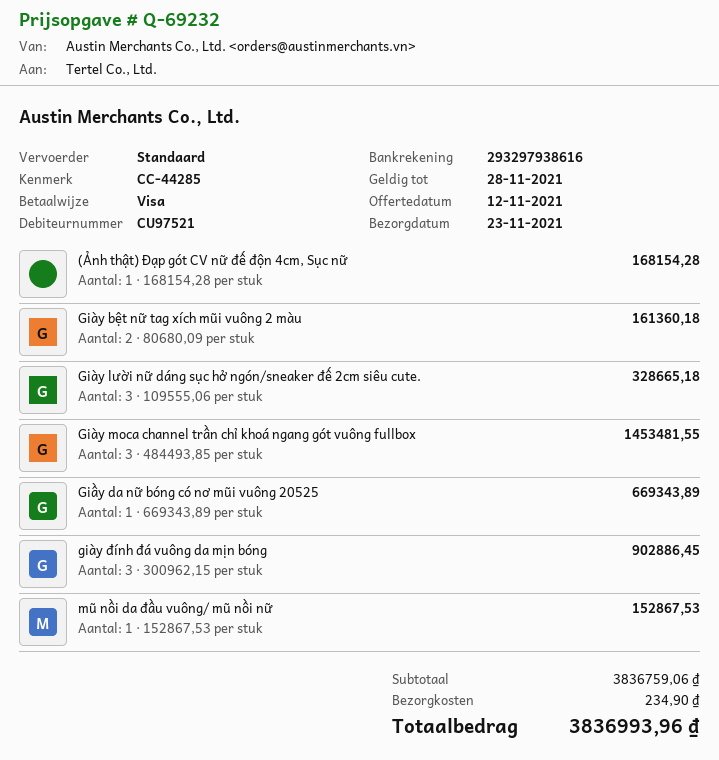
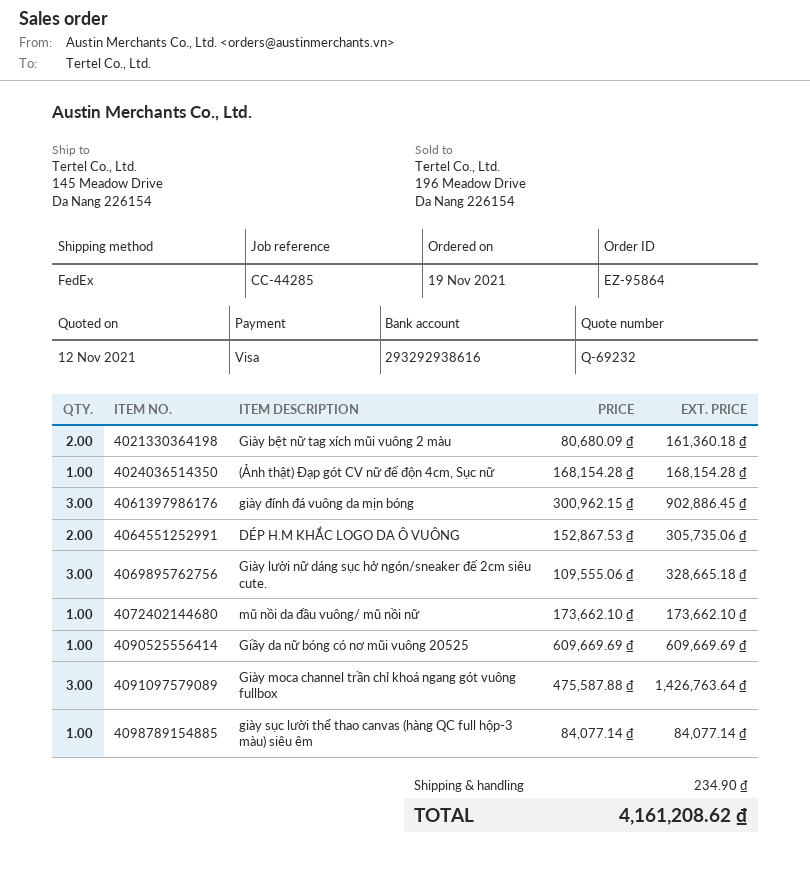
bank account: 293297938616 -> 293292938616
shipping method: standard -> FedEx
Giày moca channel trần chỉ khoá ngang gót vuông fullbox: 3 x 484493.85 = 1453481.55 -> 3 x 475587.88 = 1426763.64
Giầy da nữ bóng có nơ mũi vuông 20525: 1 x 669343.89 = 669343.89 -> 1 x 609669.69 = 609669.69
mũ nồi da đầu vuông/ mũ nồi nữ: 1 x 152867.53 = 152867.53 -> 1 x 173662.10 = 173662.10
DÉP H.M KHẮC LOGO DA Ô VUÔNG: none -> 2 x 152867.53 = 305735.06
giày sục lười thể thao canvas (hàng QC full hộp-3 màu) siêu êm: none -> 1 x 84077.14 = 84077.14
total: 3836993.96 -> 4161208.62

